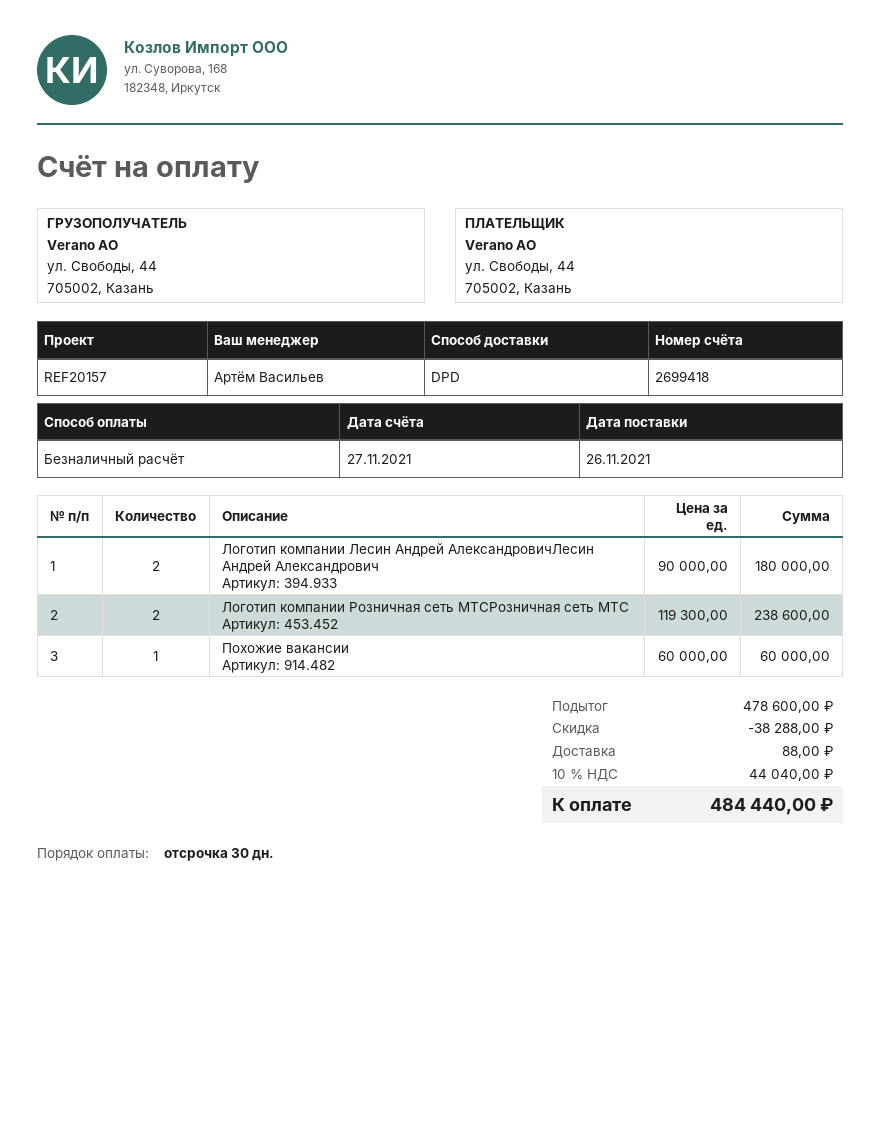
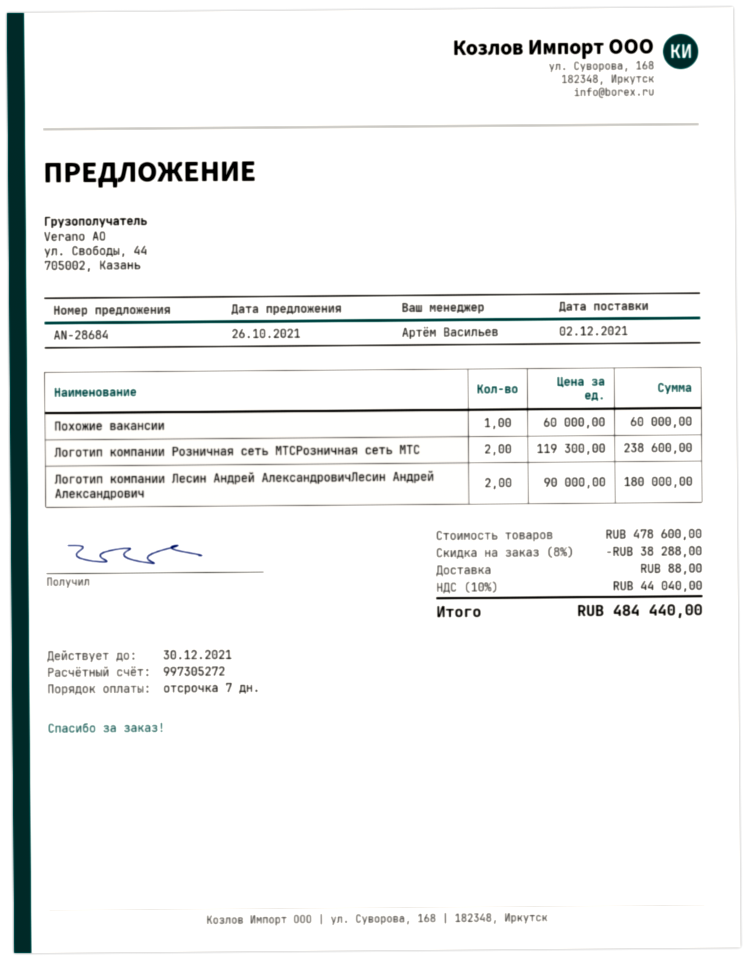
delivery date: 2021-11-26 -> 2021-12-02
payment terms: 30 days -> 7 days

